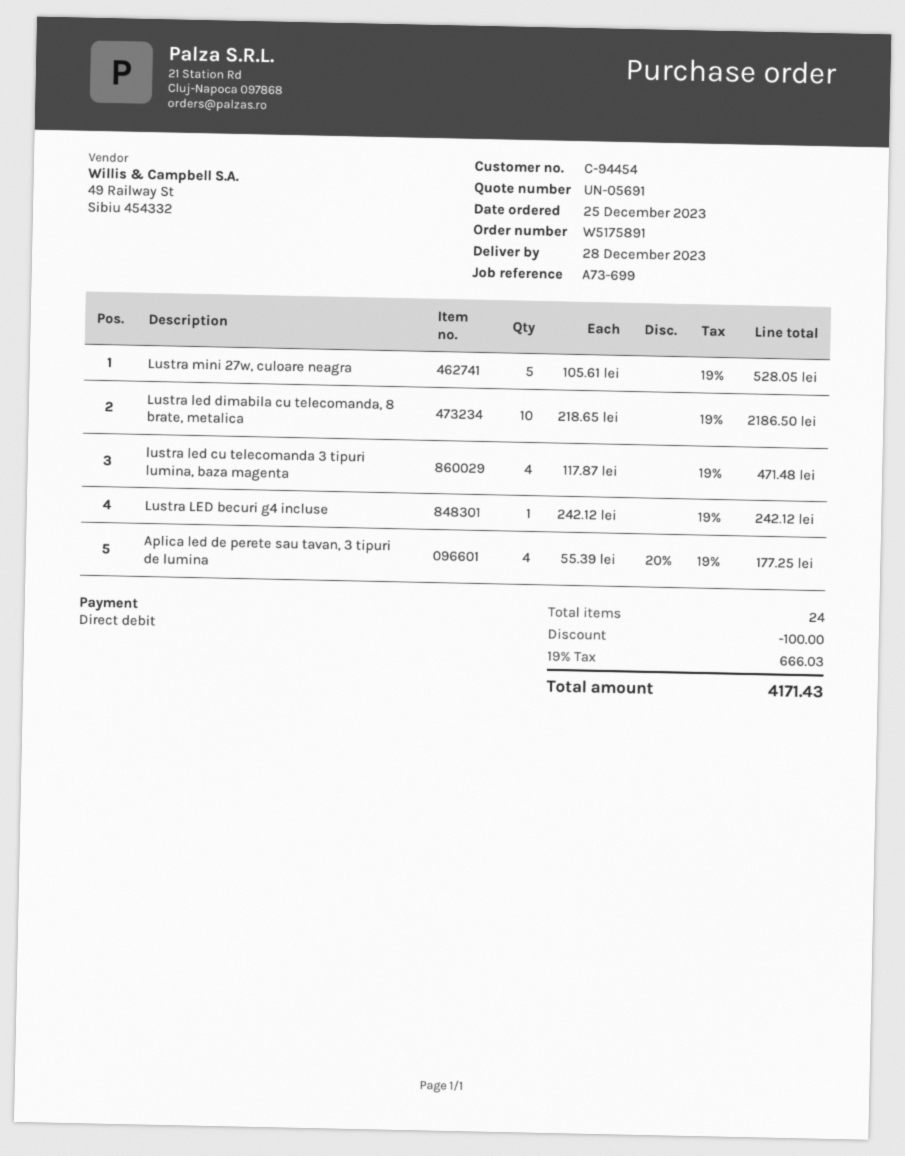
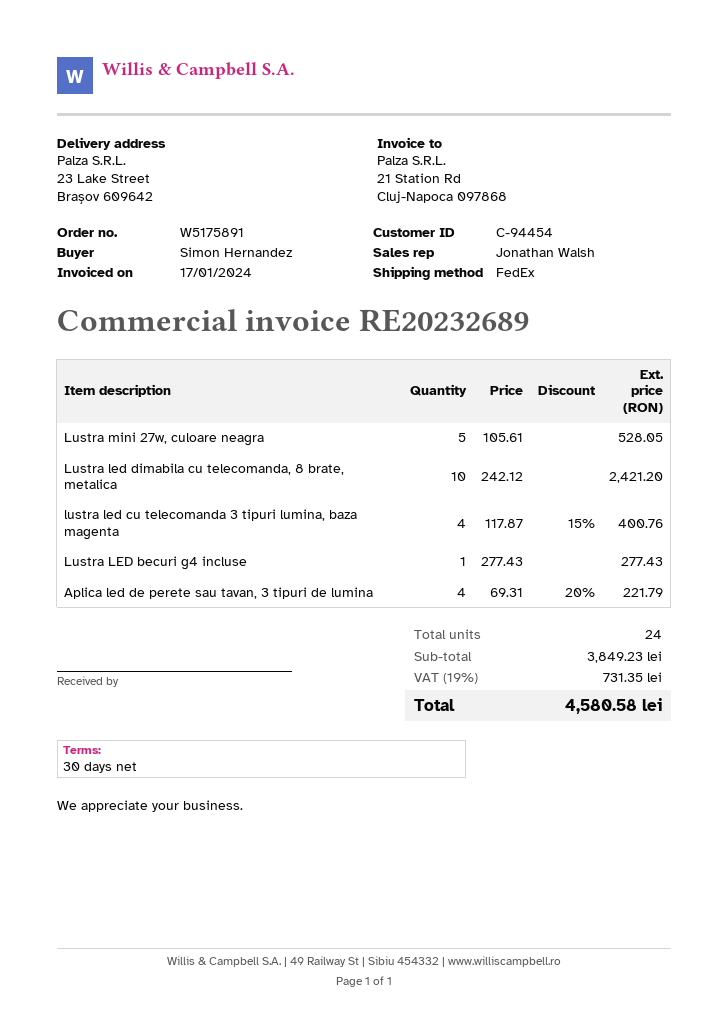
Lustra led dimabila cu telecomanda, 8 brate, metalica: 10 x 218.65 = 2186.50 -> 10 x 242.12 = 2421.20
lustra led cu telecomanda 3 tipuri lumina, baza magenta: 4 x 117.87 = 471.48 -> 4 x 117.87 - 15% = 400.76
Lustra LED becuri g4 incluse: 1 x 242.12 = 242.12 -> 1 x 277.43 = 277.43
Aplica led de perete sau tavan, 3 tipuri de lumina: 4 x 55.39 - 20% = 177.25 -> 4 x 69.31 - 20% = 221.79
discount: 100.00 -> none
tax: 19% = 666.03 -> 19% = 731.35
total: 4171.43 -> 4580.58

